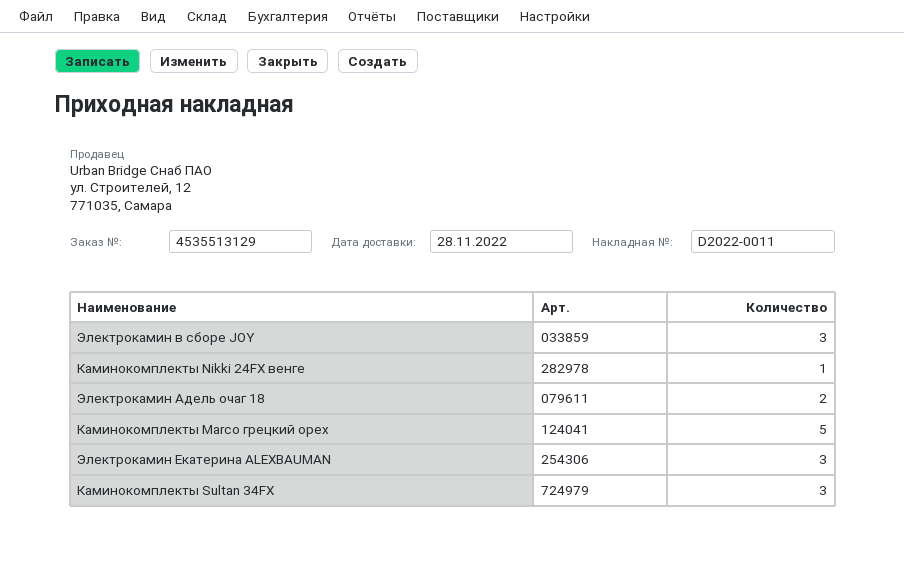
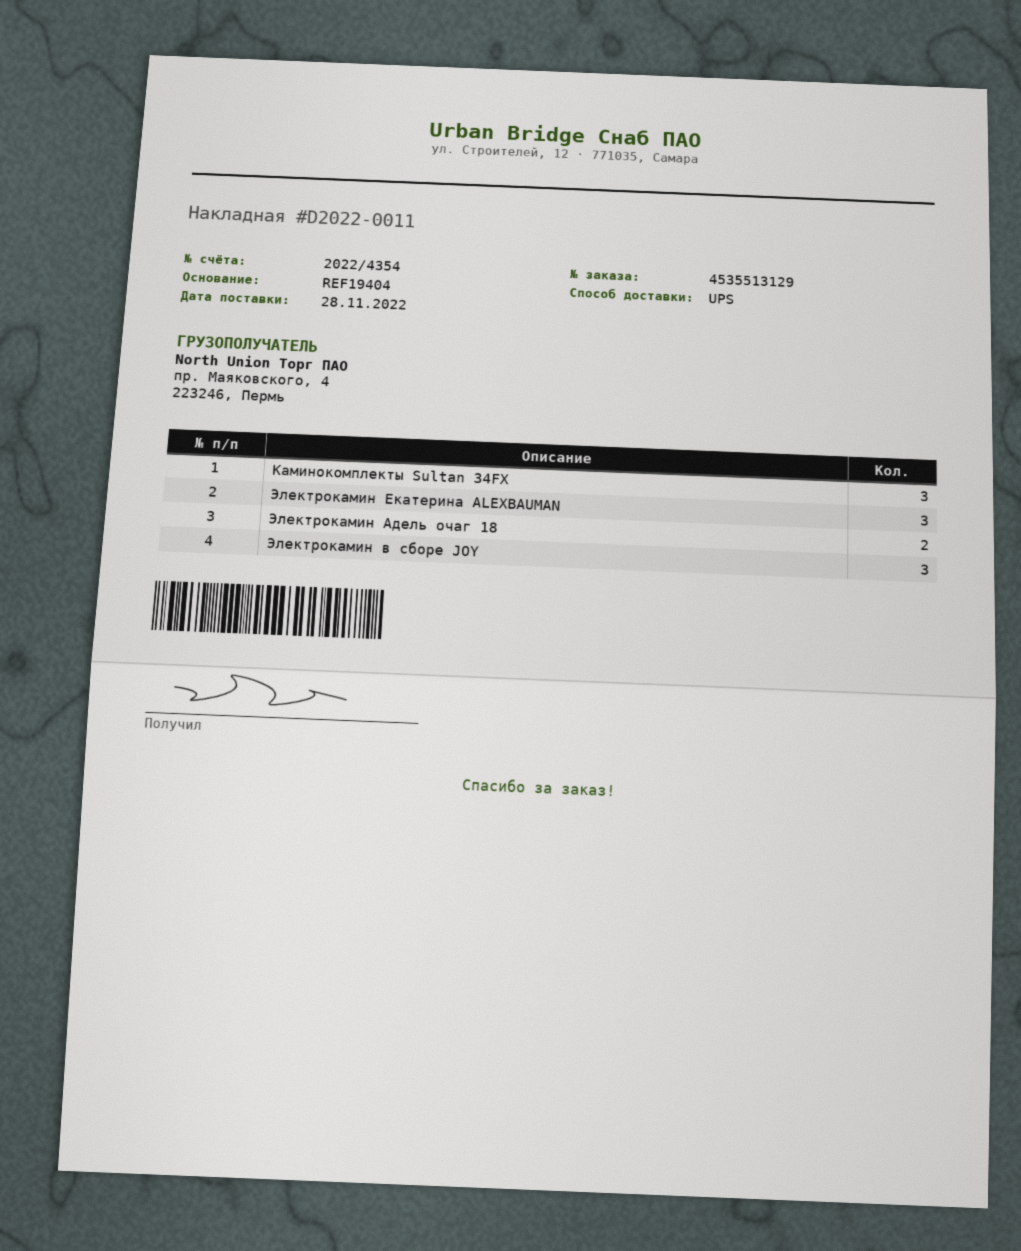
Каминокомплекты Nikki 24FX венге: 1 -> none
Каминокомплекты Marco грецкий орех: 5 -> none

